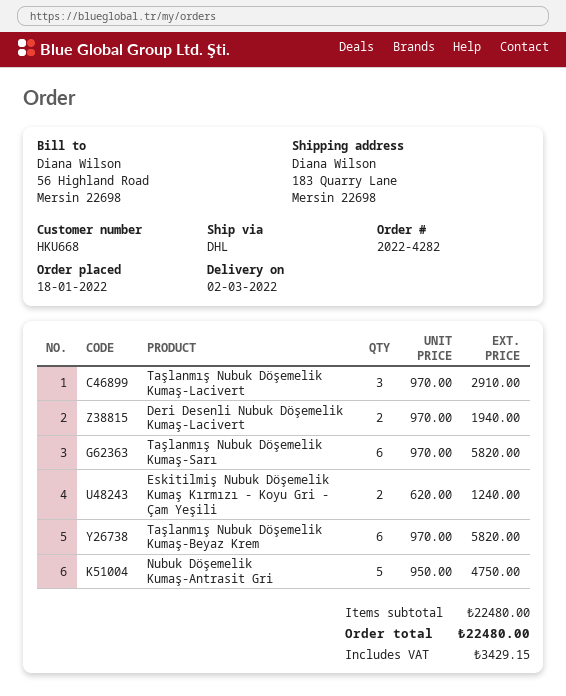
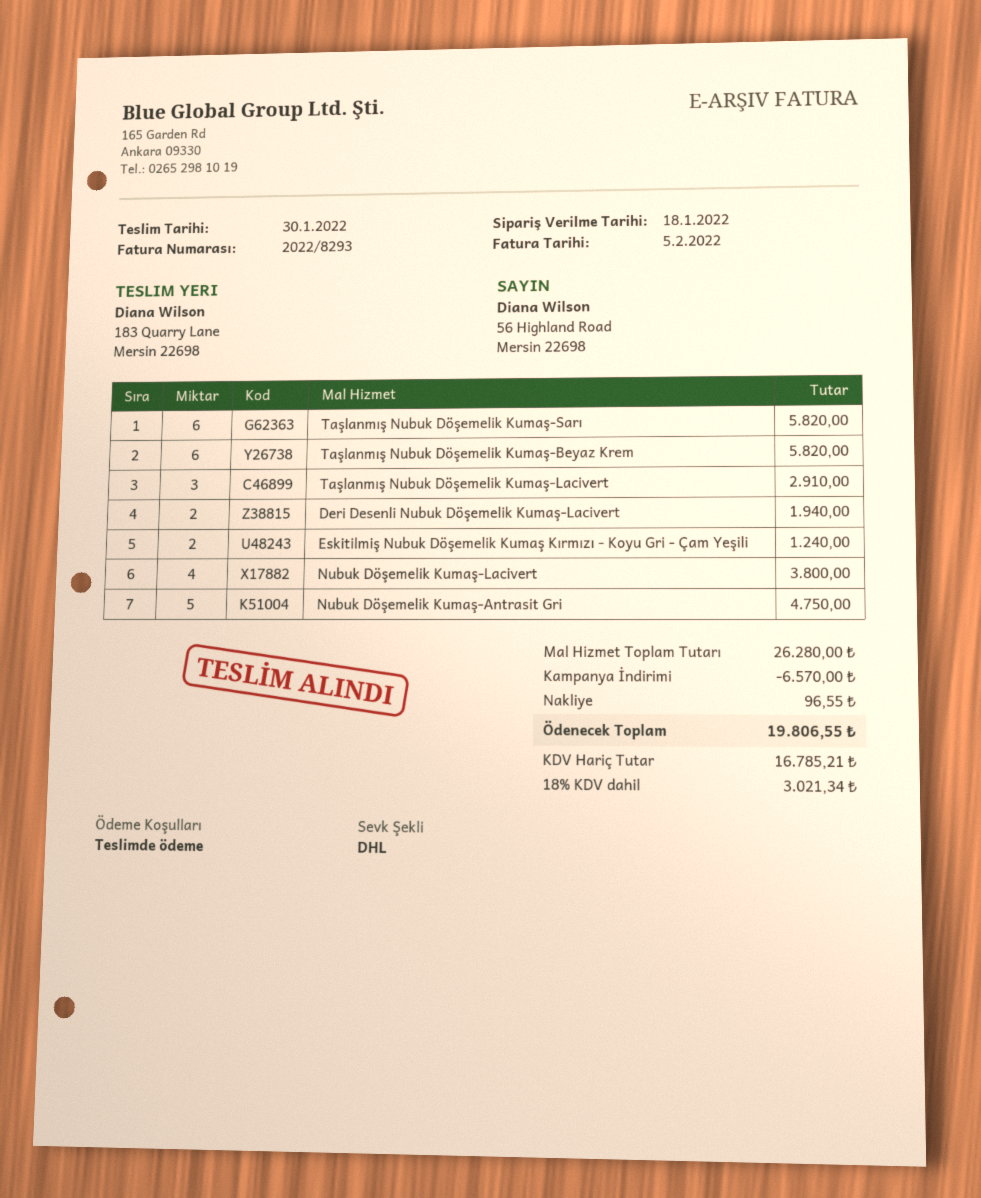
delivery date: 2022-03-02 -> 2022-01-30
Nubuk Döşemelik Kumaş-Lacivert: none -> 4 for 3800.00
subtotal: 22480.00 -> 26280.00
discount: none -> 6570.00
shipping: none -> 96.55
tax: 3429.15 -> 3021.34
total: 22480.00 -> 19806.55

